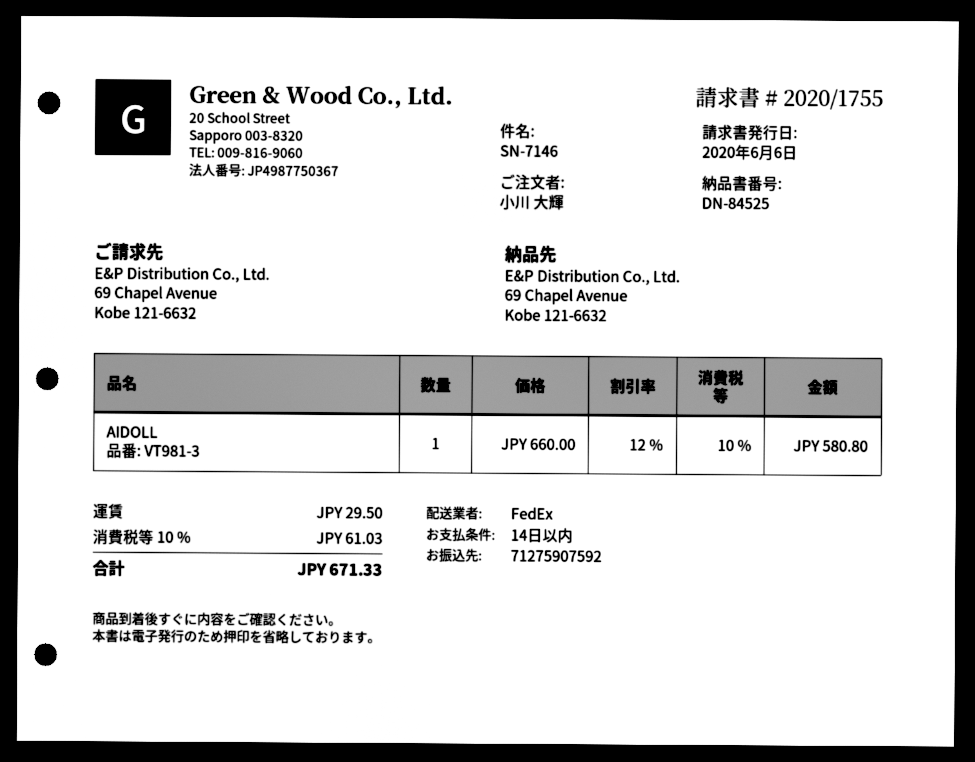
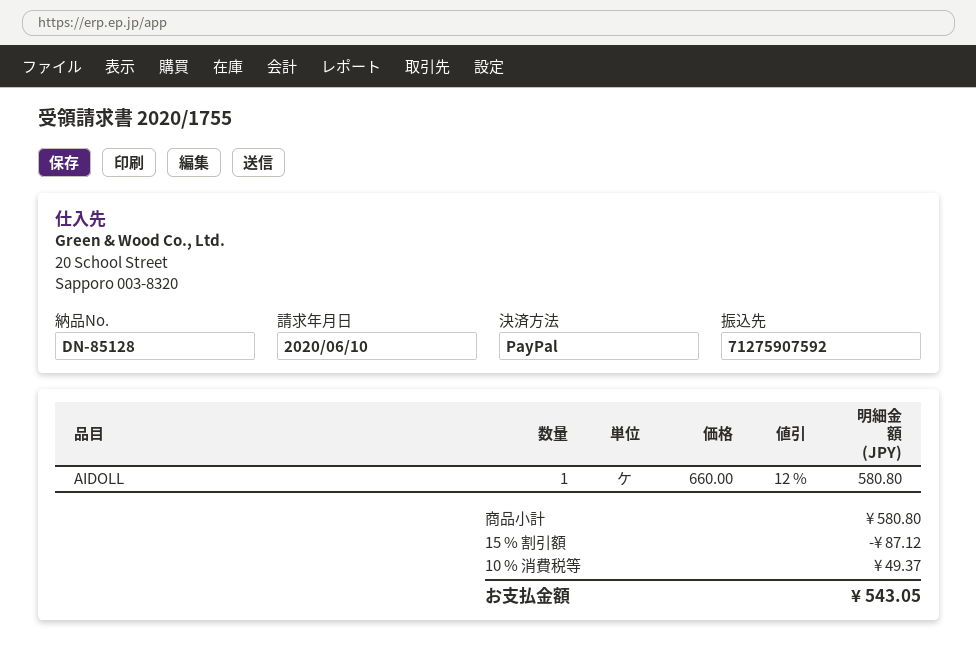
delivery note number: DN-84525 -> DN-85128
invoice date: 2020-06-06 -> 2020-06-10
discount: none -> 15% = 87.12
shipping: 29.50 -> none
tax: 10% = 61.03 -> 10% = 49.37
total: 671.33 -> 543.05

